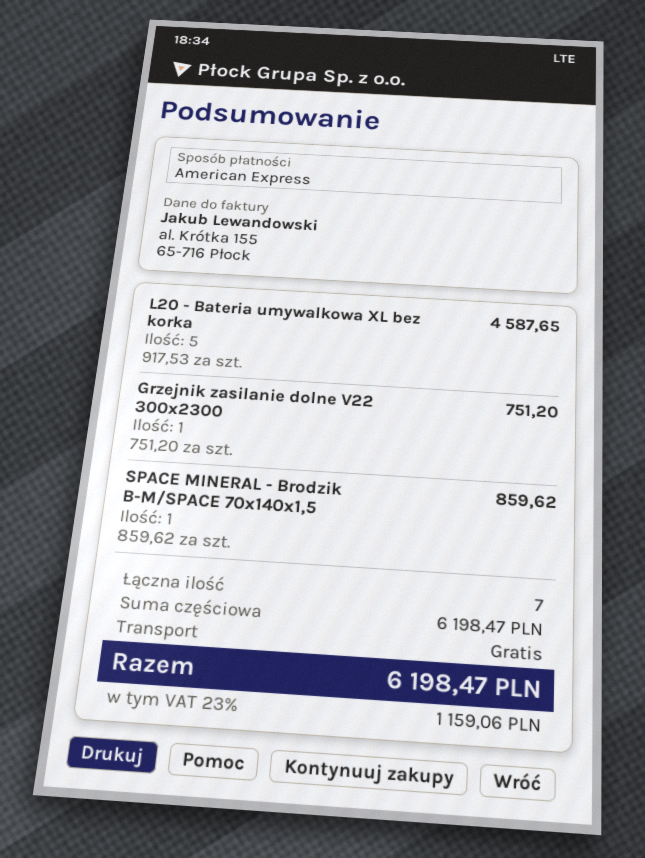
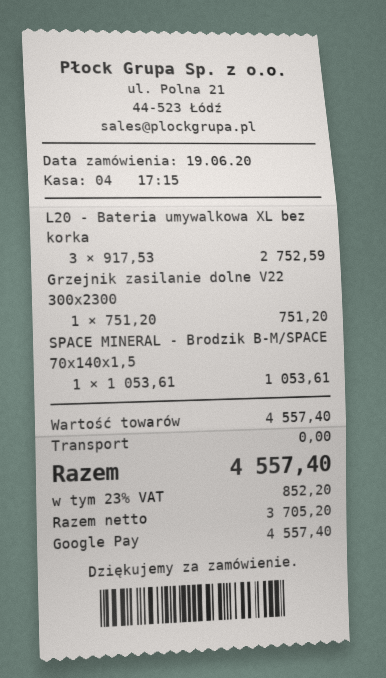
payment method: American Express -> Google Pay
L20 - Bateria umywalkowa XL bez korka: 5 x 917.53 = 4587.65 -> 3 x 917.53 = 2752.59
SPACE MINERAL - Brodzik B-M/SPACE 70x140x1,5: 1 x 859.62 = 859.62 -> 1 x 1053.61 = 1053.61
subtotal: 6198.47 -> 4557.40
tax: 23% = 1159.06 -> 23% = 852.20
total: 6198.47 -> 4557.40

